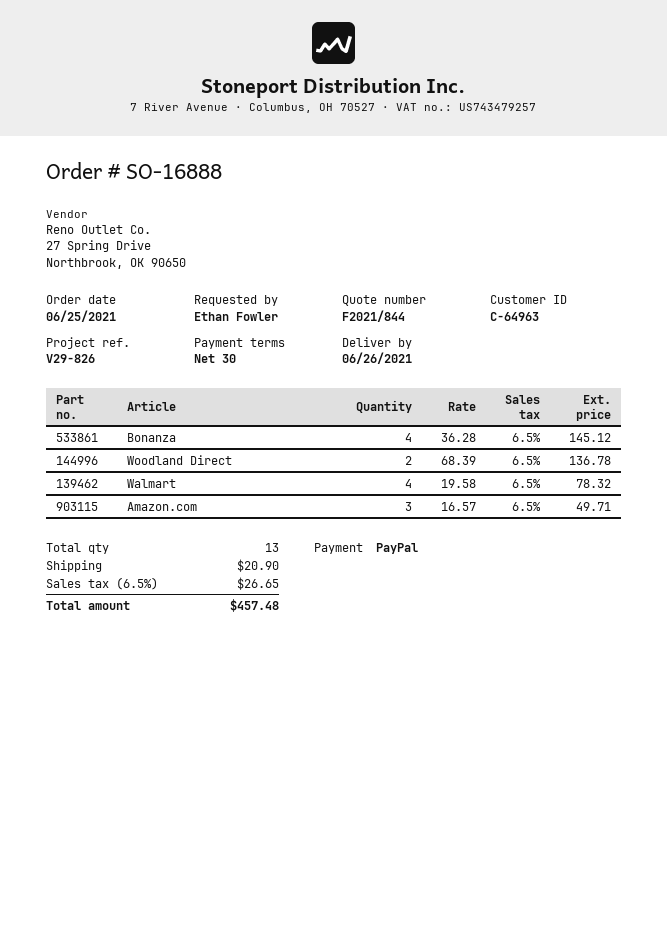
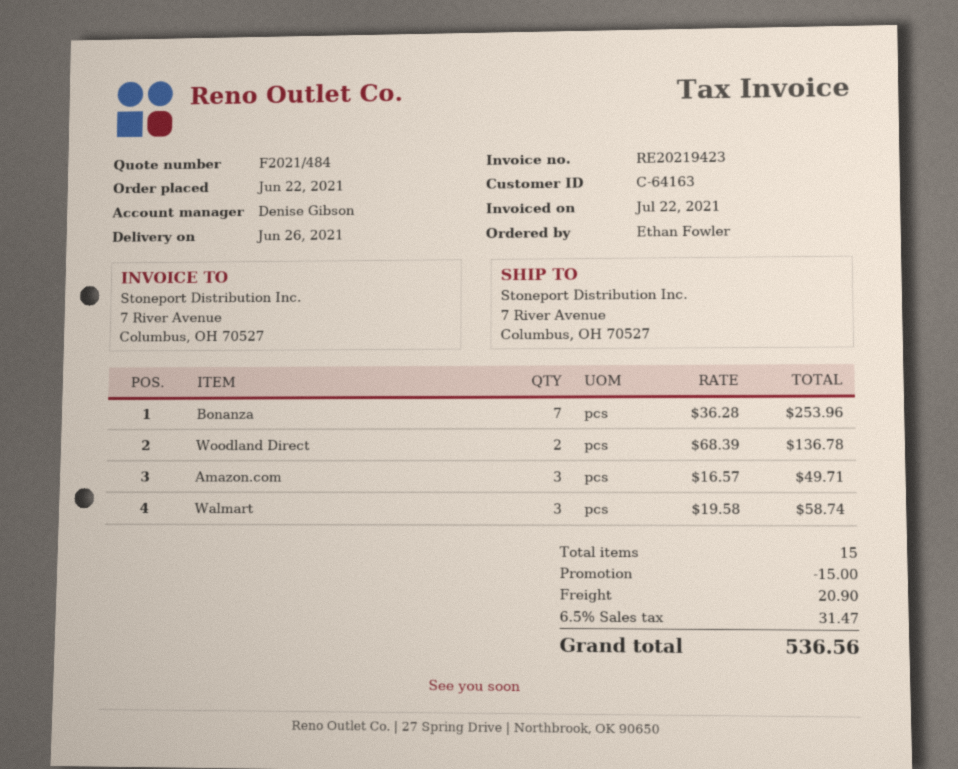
quote number: F2021/844 -> F2021/484
order date: 2021-06-25 -> 2021-06-22
customer number: C-64963 -> C-64163
Bonanza: 4 x 36.28 = 145.12 -> 7 x 36.28 = 253.96
Walmart: 4 x 19.58 = 78.32 -> 3 x 19.58 = 58.74
total quantity: 13 -> 15
discount: none -> 15.00
tax: 6.5% = 26.65 -> 6.5% = 31.47
total: 457.48 -> 536.56

